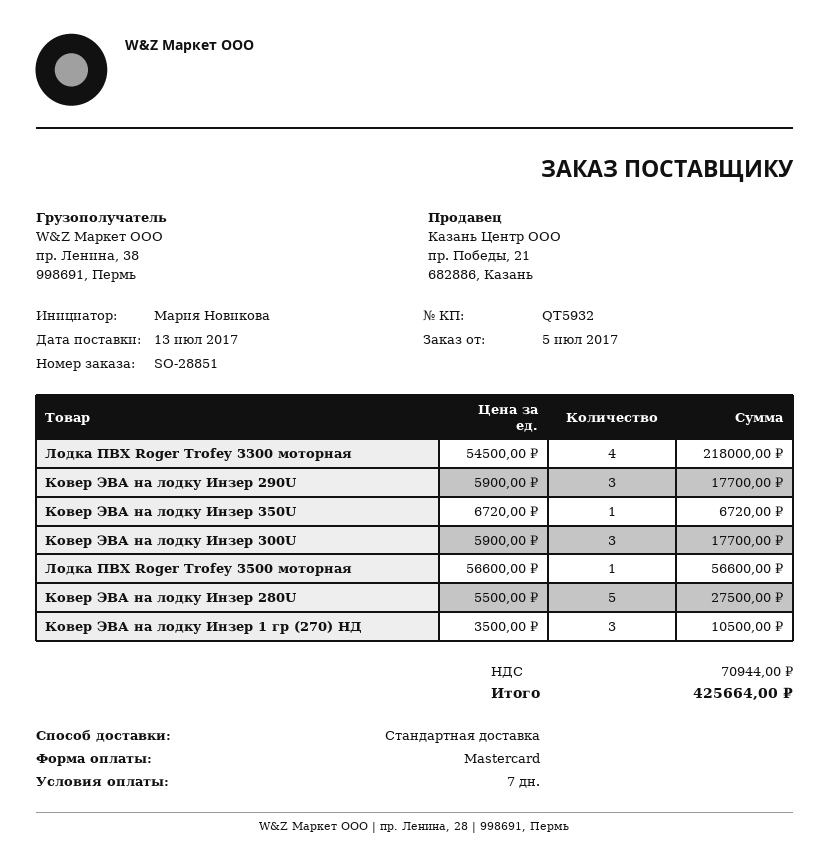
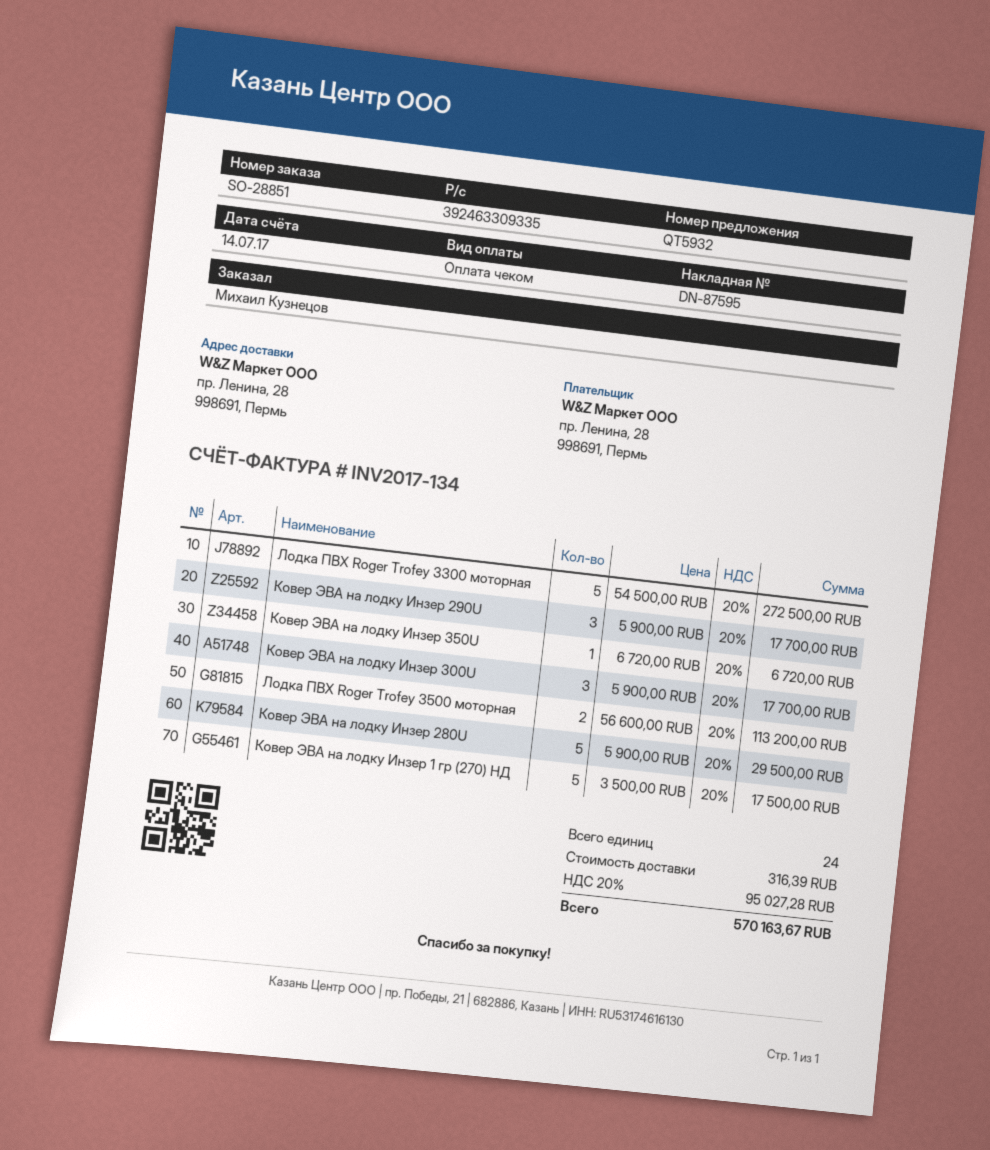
ordered by: Мария Новикова -> Михаил Кузнецов
payment method: Mastercard -> cheque
ship to: пр. Ленина, 38, 998691, Пермь -> пр. Ленина, 28, 998691, Пермь
Лодка ПВХ Roger Trofey 3300 моторная: 4 x 54500.00 = 218000.00 -> 5 x 54500.00 = 272500.00
Лодка ПВХ Roger Trofey 3500 моторная: 1 x 56600.00 = 56600.00 -> 2 x 56600.00 = 113200.00
Ковер ЭВА на лодку Инзер 280U: 5 x 5500.00 = 27500.00 -> 5 x 5900.00 = 29500.00
Ковер ЭВА на лодку Инзер 1 гр (270) НД: 3 x 3500.00 = 10500.00 -> 5 x 3500.00 = 17500.00
shipping: none -> 316.39
tax: 70944.00 -> 95027.28
total: 425664.00 -> 570163.67

